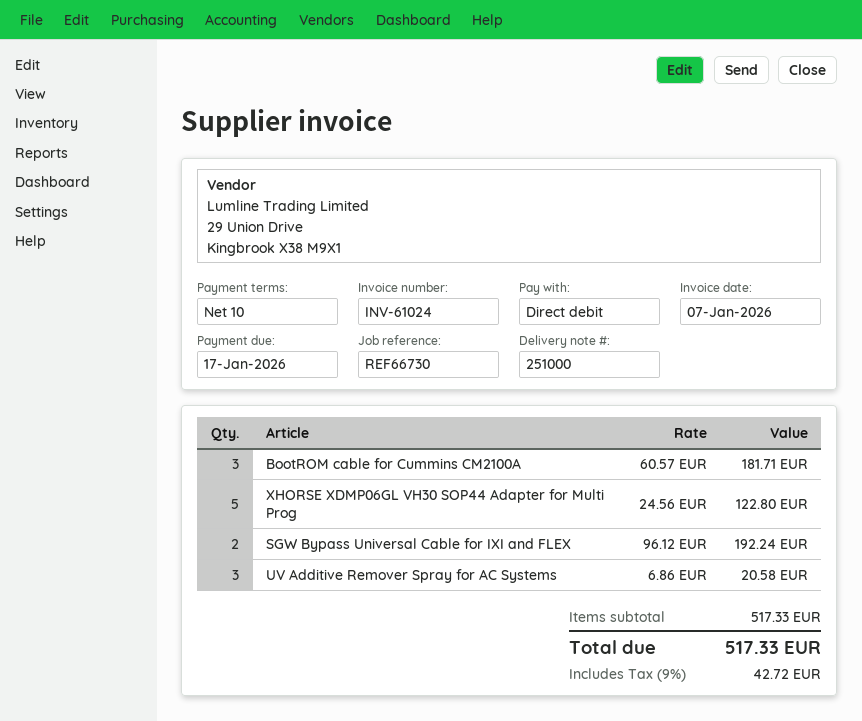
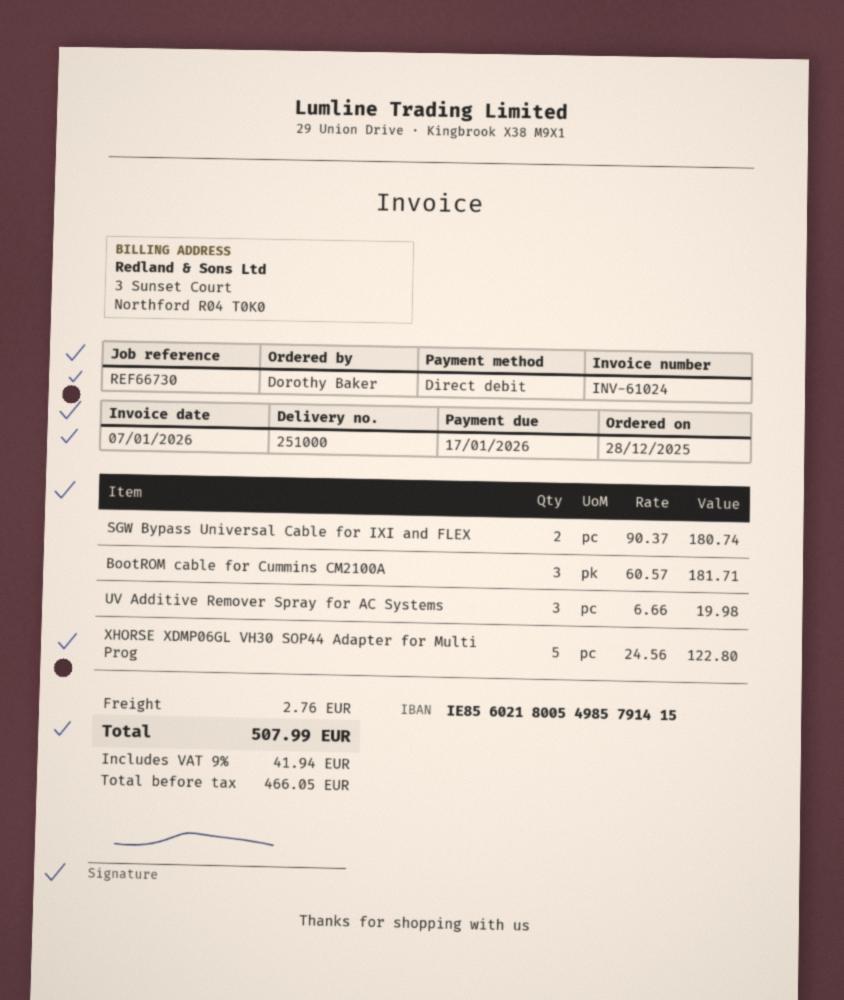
SGW Bypass Universal Cable for IXI and FLEX: 2 x 96.12 = 192.24 -> 2 x 90.37 = 180.74
UV Additive Remover Spray for AC Systems: 3 x 6.86 = 20.58 -> 3 x 6.66 = 19.98
shipping: none -> 2.76
tax: 9% = 42.72 -> 9% = 41.94
total: 517.33 -> 507.99

